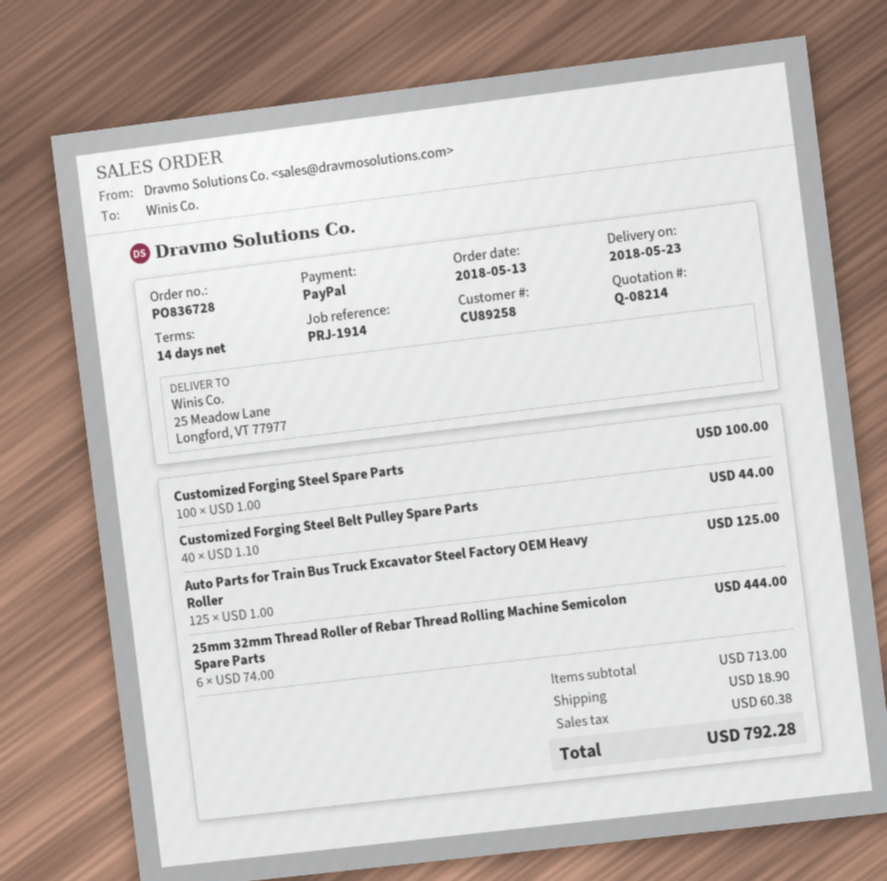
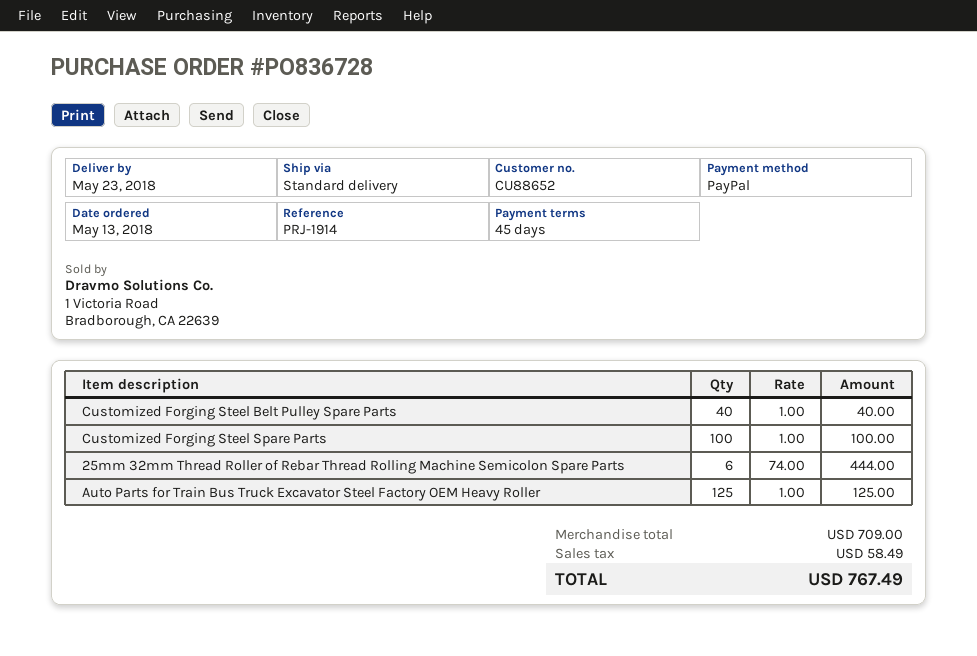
payment terms: 14 days -> 45 days
customer number: CU89258 -> CU88652
Customized Forging Steel Belt Pulley Spare Parts: 40 x 1.10 = 44.00 -> 40 x 1.00 = 40.00
subtotal: 713.00 -> 709.00
shipping: 18.90 -> none
tax: 60.38 -> 58.49
total: 792.28 -> 767.49

